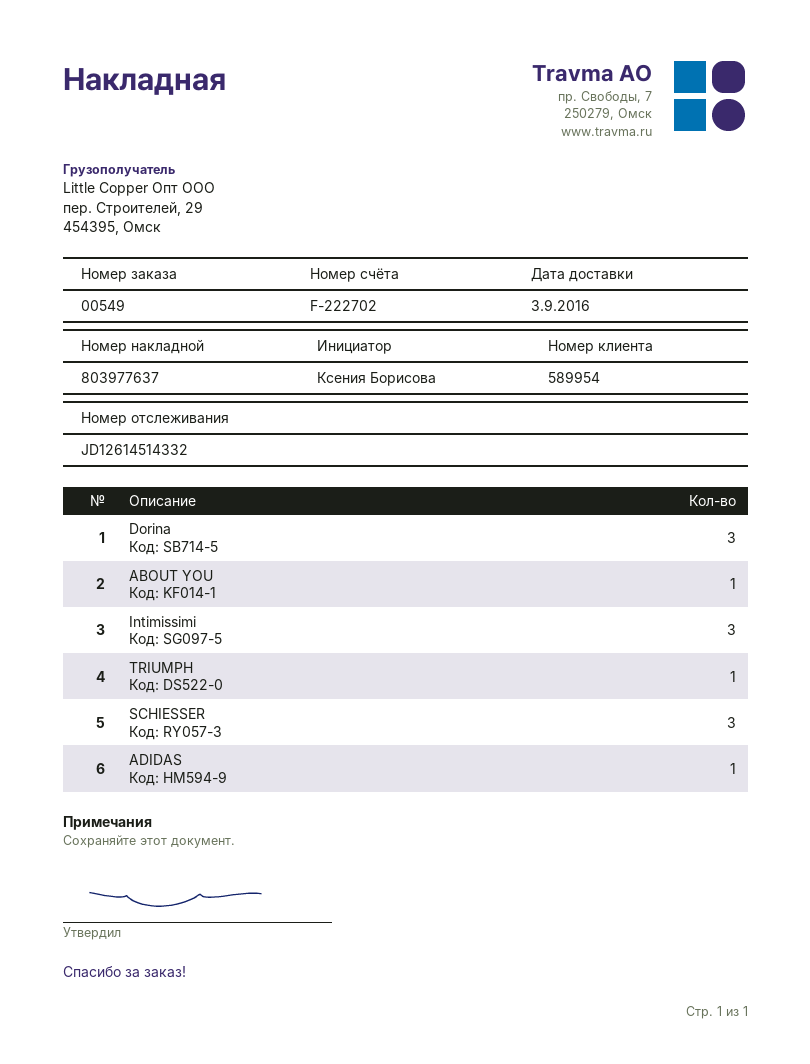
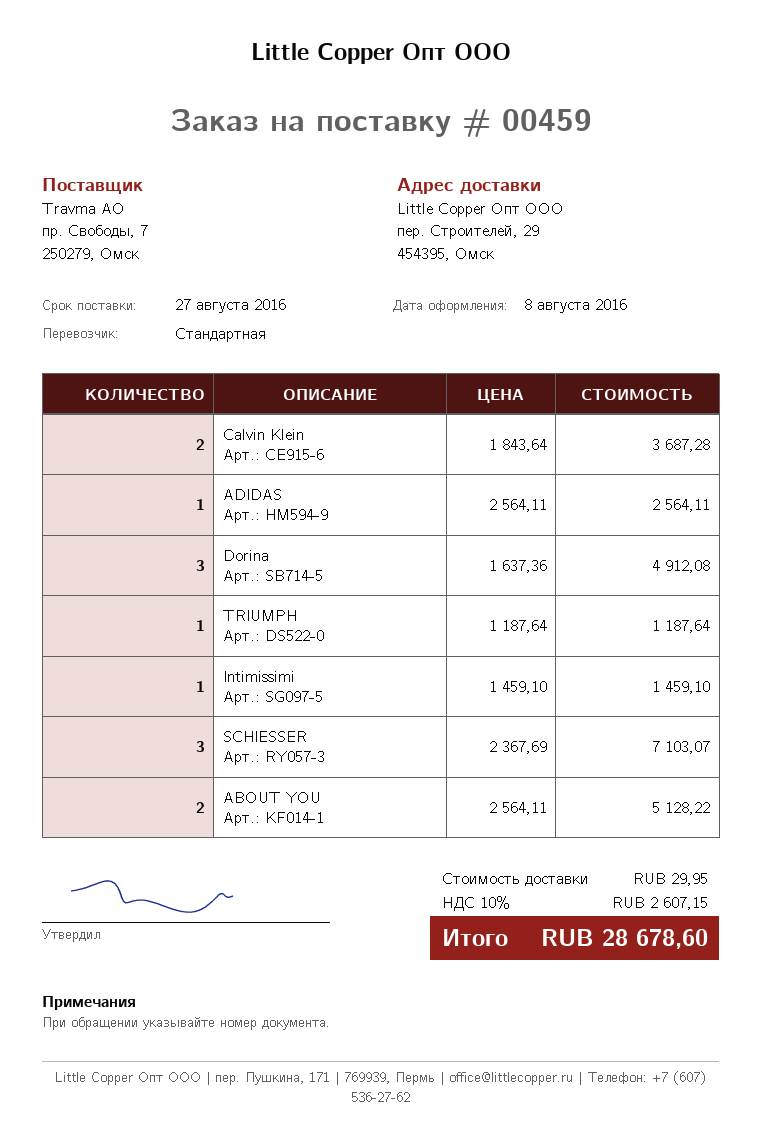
order number: 00549 -> 00459
delivery date: 2016-09-03 -> 2016-08-27
ABOUT YOU: 1 -> 2
Intimissimi: 3 -> 1
Calvin Klein: none -> 2

